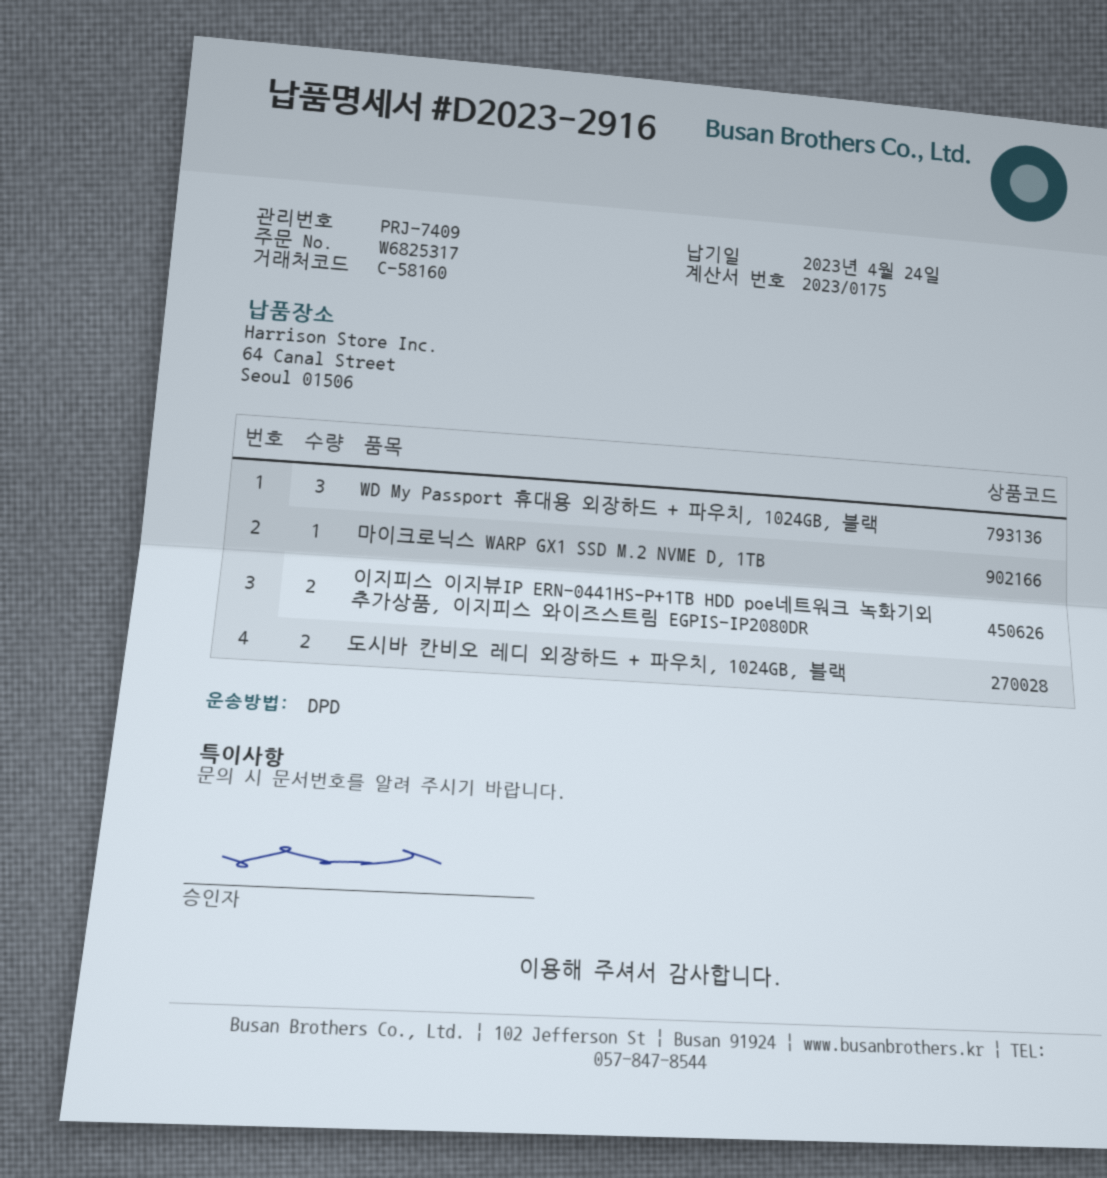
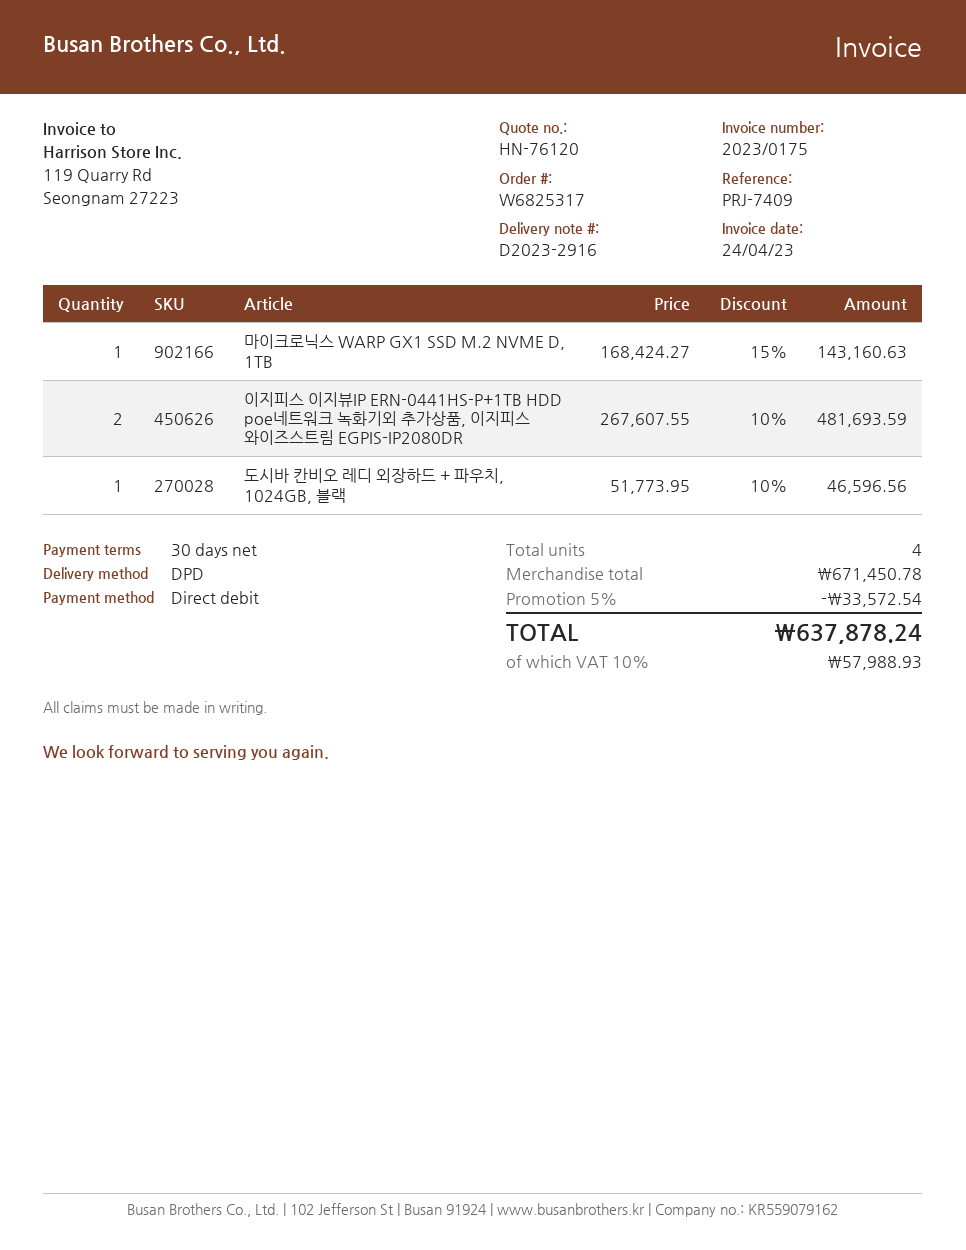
WD My Passport 휴대용 외장하드 + 파우치, 1024GB, 블랙: 3 -> none
도시바 칸비오 레디 외장하드 + 파우치, 1024GB, 블랙: 2 -> 1

